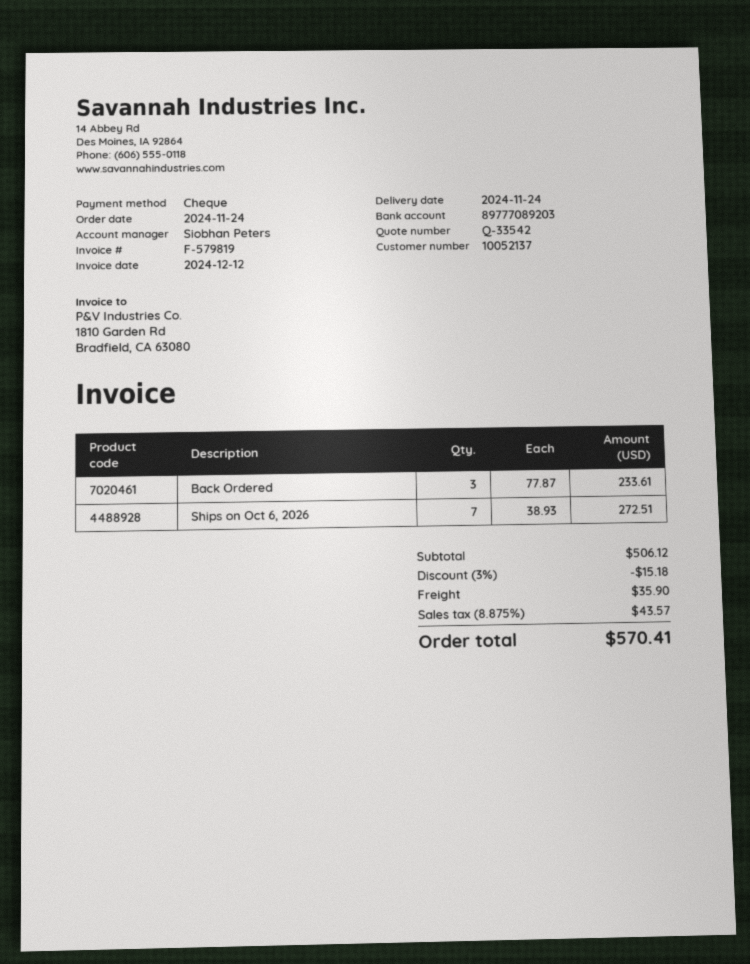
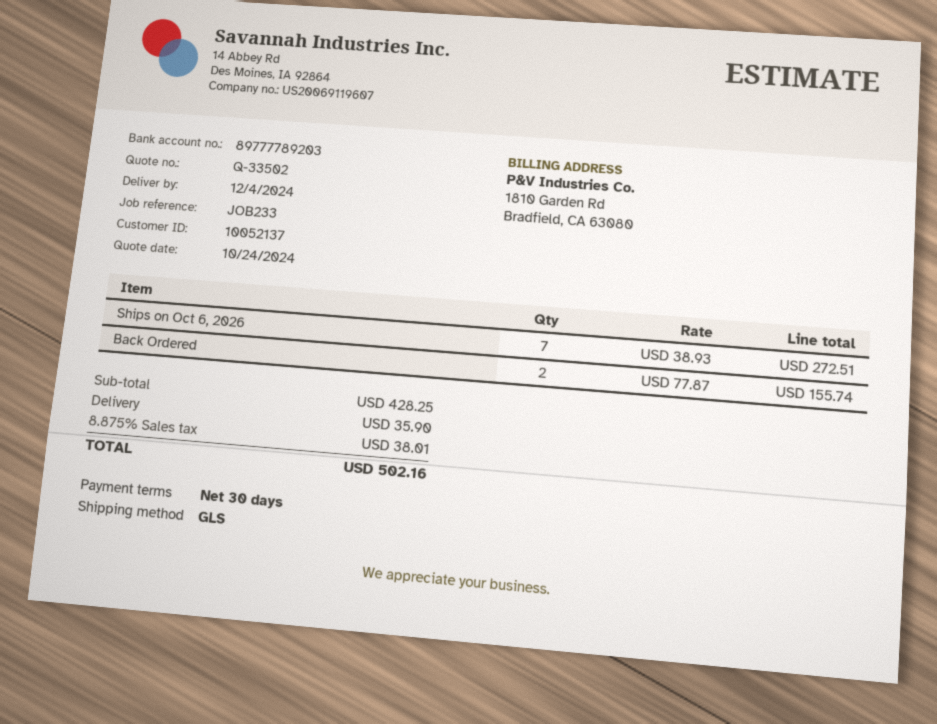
quote number: Q-33542 -> Q-33502
delivery date: 2024-11-24 -> 2024-12-04
bank account: 89777089203 -> 89777789203
Back Ordered: 3 x 77.87 = 233.61 -> 2 x 77.87 = 155.74
subtotal: 506.12 -> 428.25
discount: 3% = 15.18 -> none
tax: 8.875% = 43.57 -> 8.875% = 38.01
total: 570.41 -> 502.16

